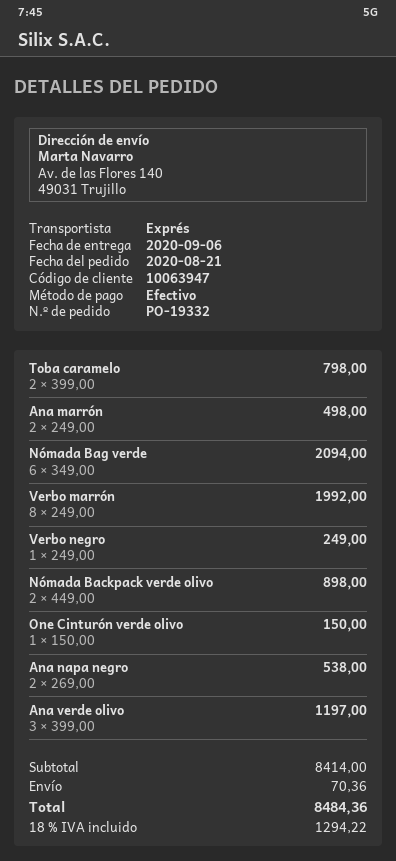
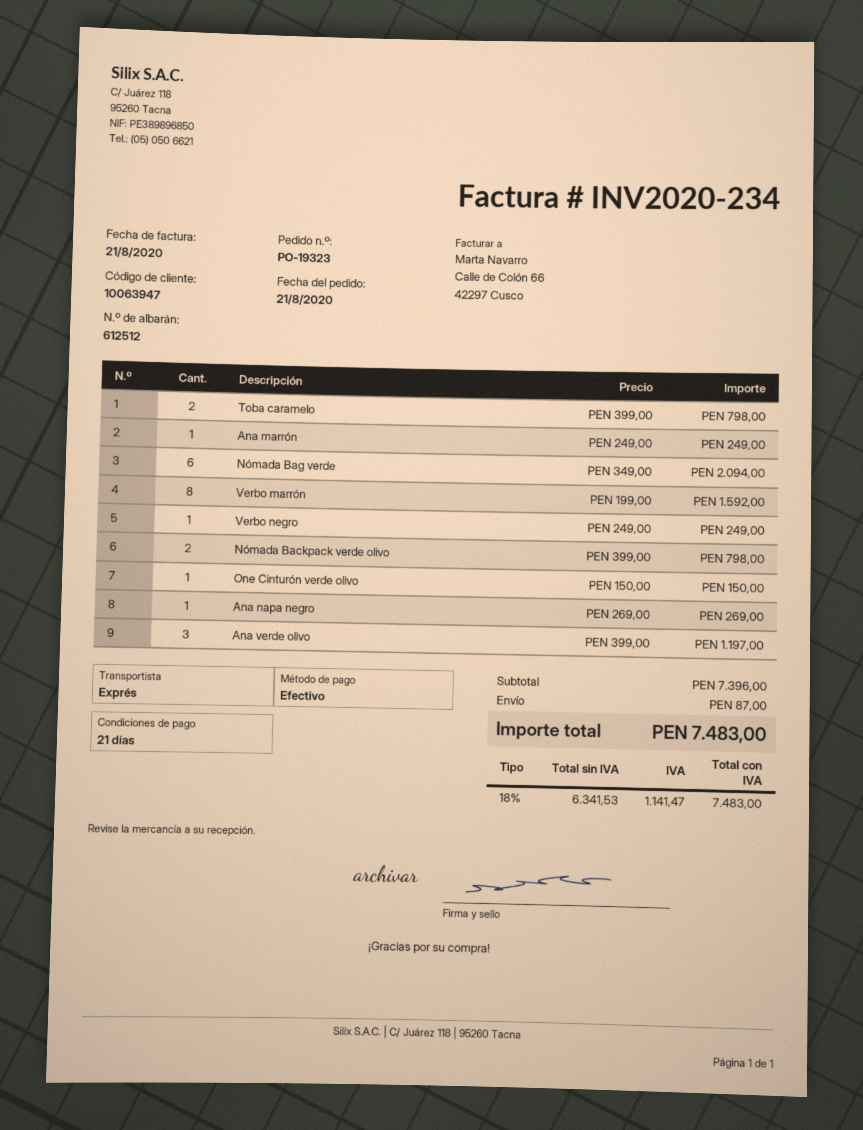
order number: PO-19332 -> PO-19323
Ana marrón: 2 x 249.00 = 498.00 -> 1 x 249.00 = 249.00
Verbo marrón: 8 x 249.00 = 1992.00 -> 8 x 199.00 = 1592.00
Nómada Backpack verde olivo: 2 x 449.00 = 898.00 -> 2 x 399.00 = 798.00
Ana napa negro: 2 x 269.00 = 538.00 -> 1 x 269.00 = 269.00
subtotal: 8414.00 -> 7396.00
shipping: 70.36 -> 87.00
tax: 18% = 1294.22 -> 18% = 1141.47
total: 8484.36 -> 7483.00

